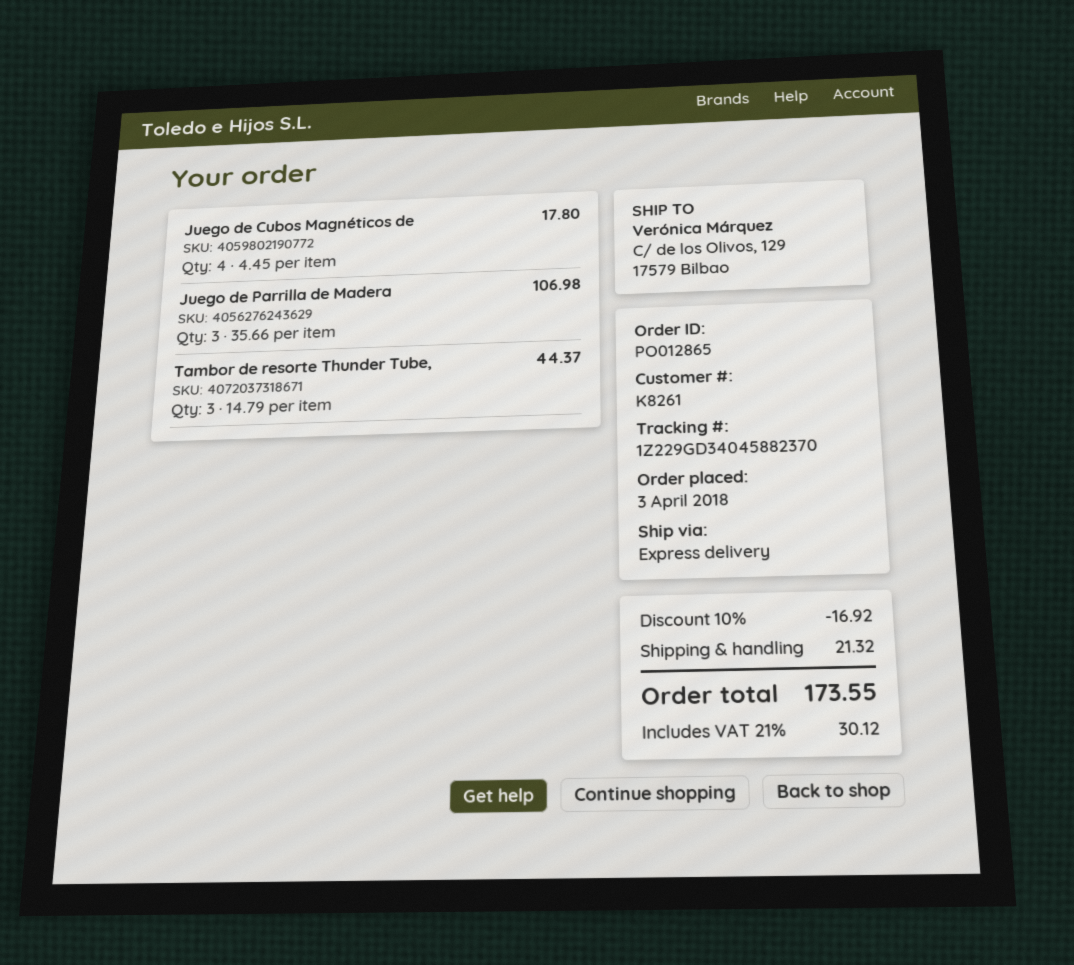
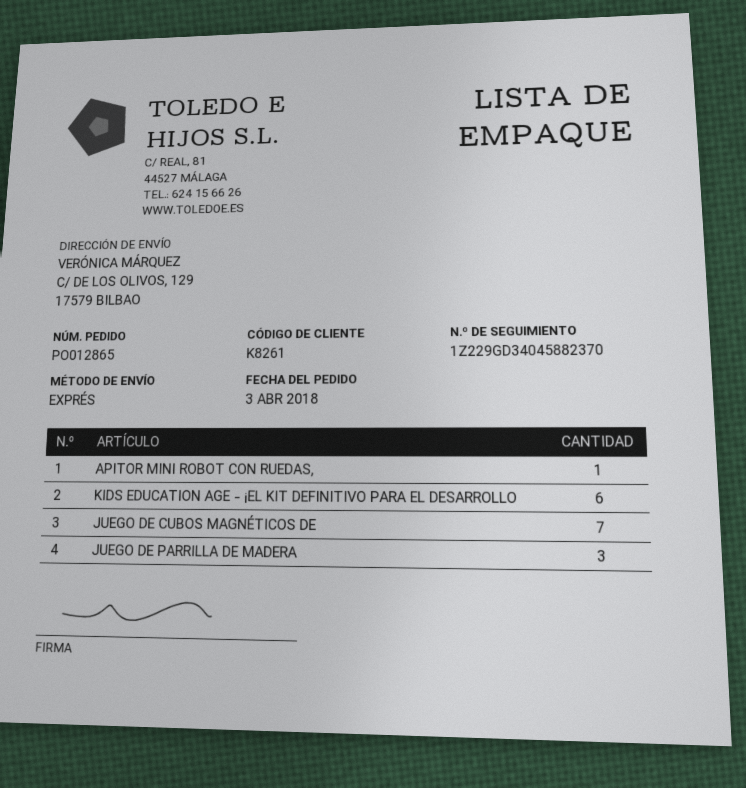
Juego de Cubos Magnéticos de: 4 -> 7
Tambor de resorte Thunder Tube,: 3 -> none
APITOR MINI ROBOT CON RUEDAS,: none -> 1
KIDS EDUCATION AGE - ¡EL KIT DEFINITIVO PARA EL DESARROLLO: none -> 6

